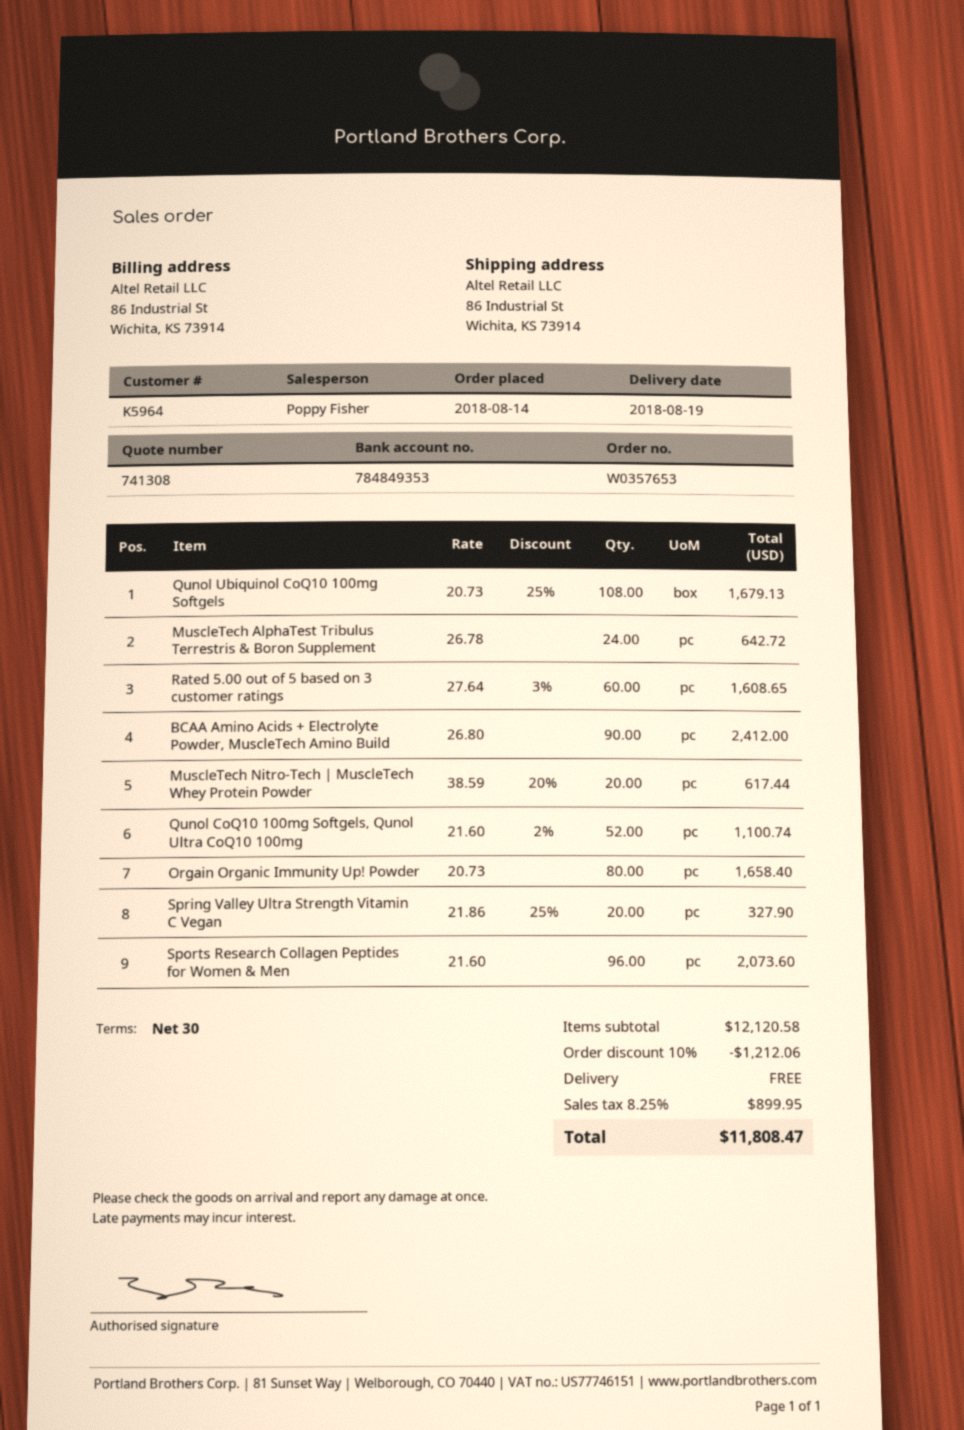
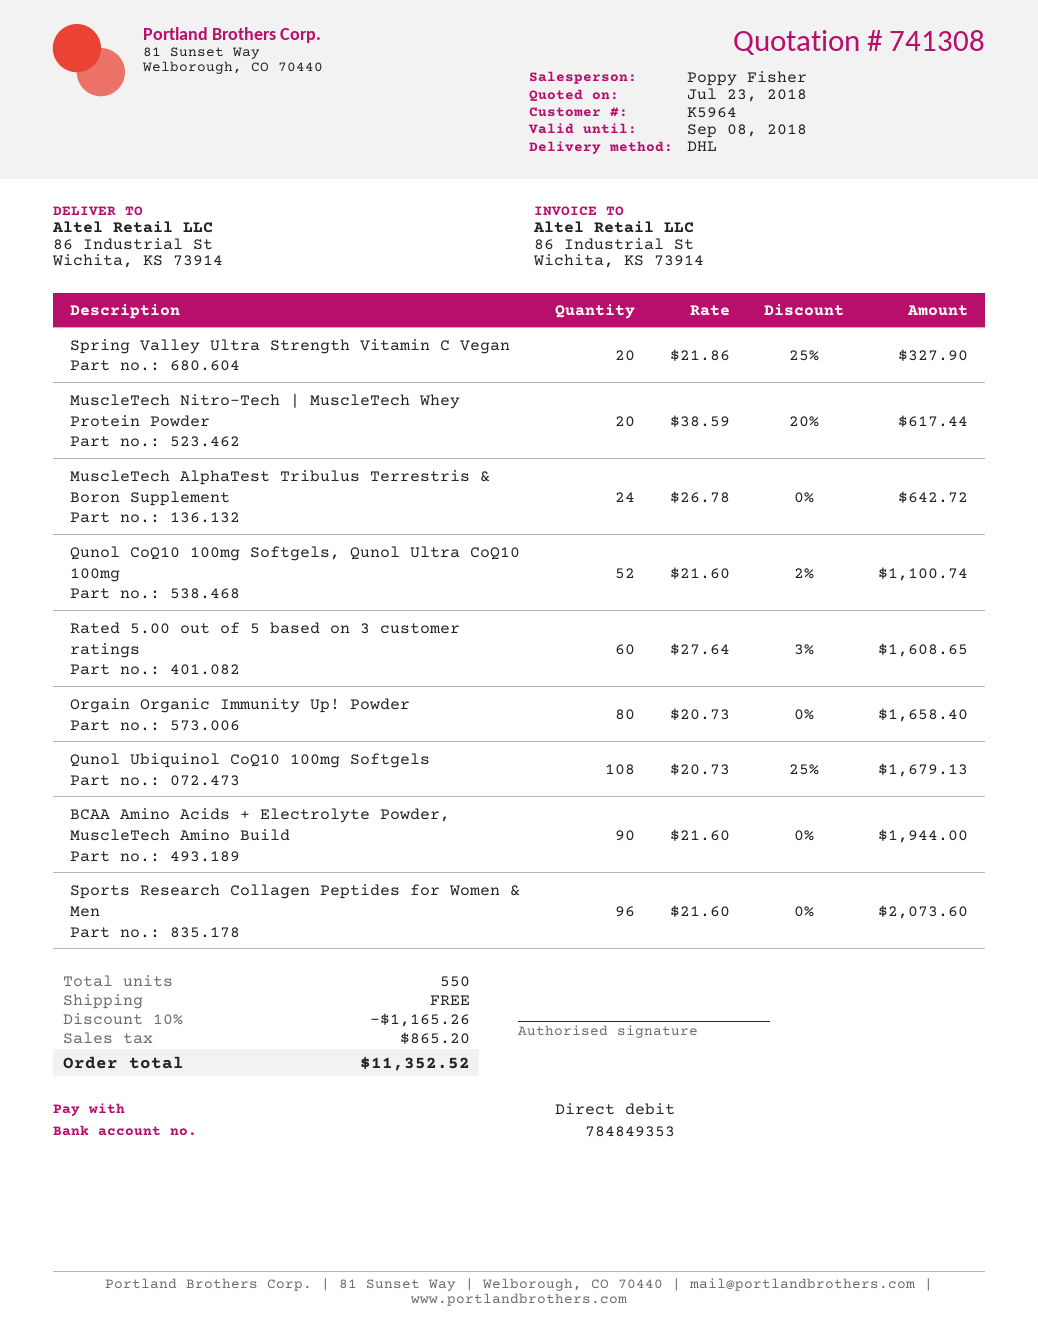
BCAA Amino Acids + Electrolyte Powder, MuscleTech Amino Build: 90 x 26.80 = 2412.00 -> 90 x 21.60 = 1944.00
discount: 10% = 1212.06 -> 10% = 1165.26
tax: 899.95 -> 865.20
total: 11808.47 -> 11352.52

